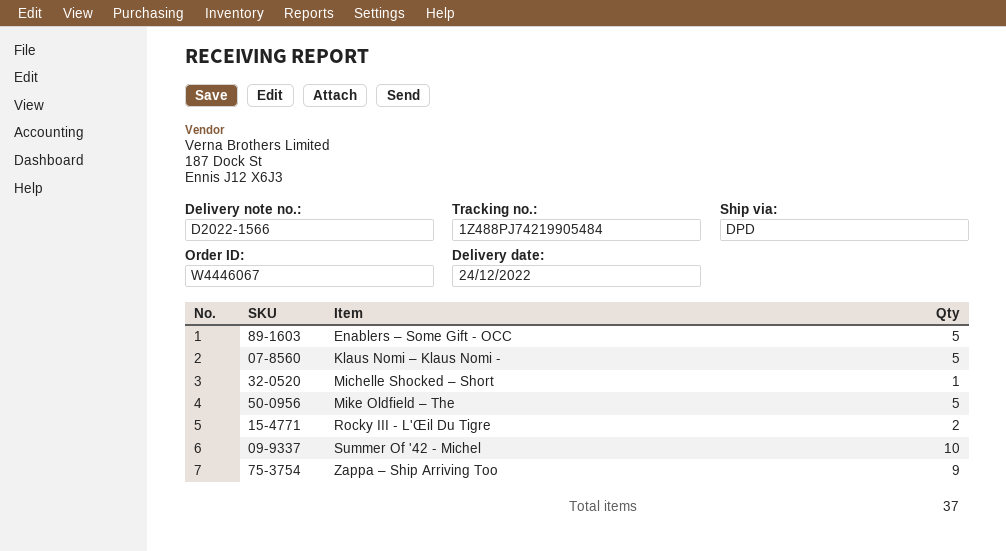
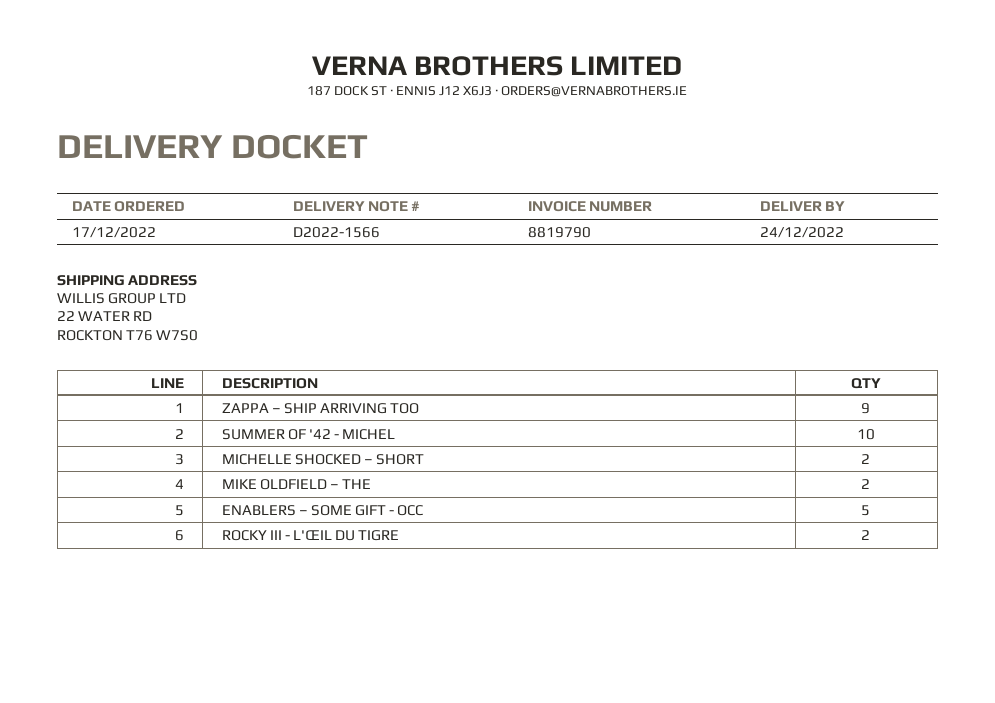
Klaus Nomi – Klaus Nomi -: 5 -> none
Michelle Shocked – Short: 1 -> 2
Mike Oldfield – The: 5 -> 2

